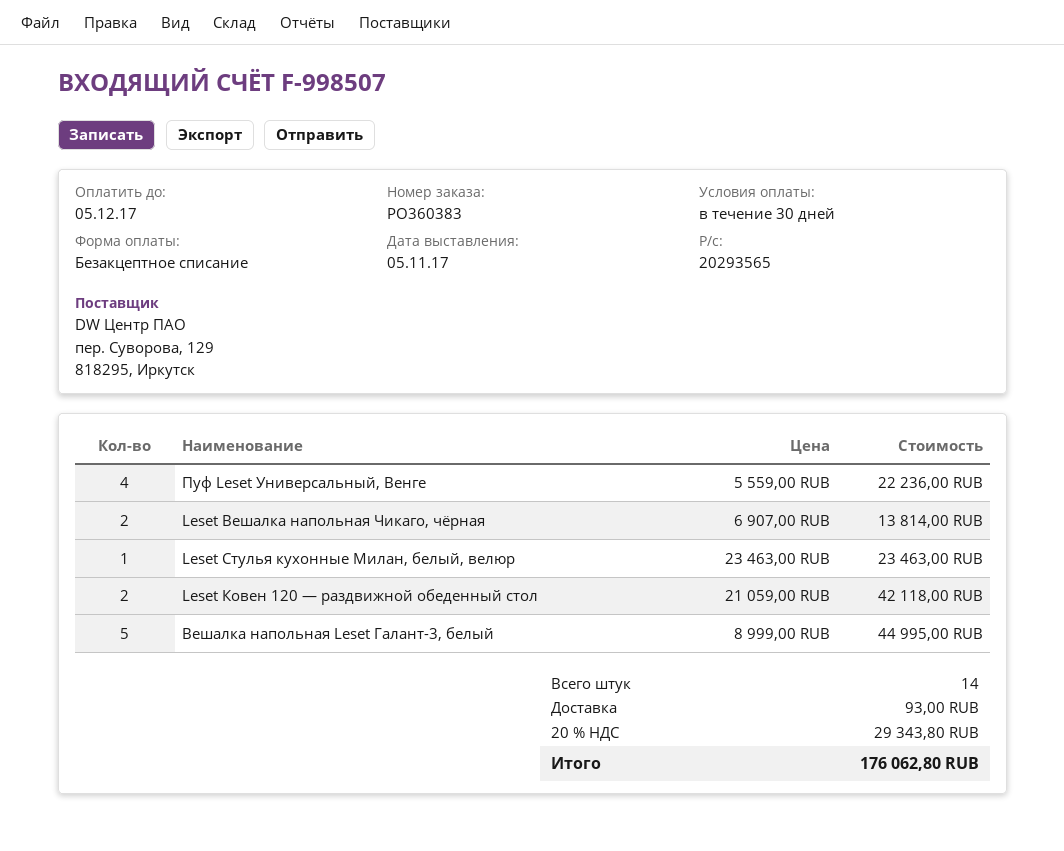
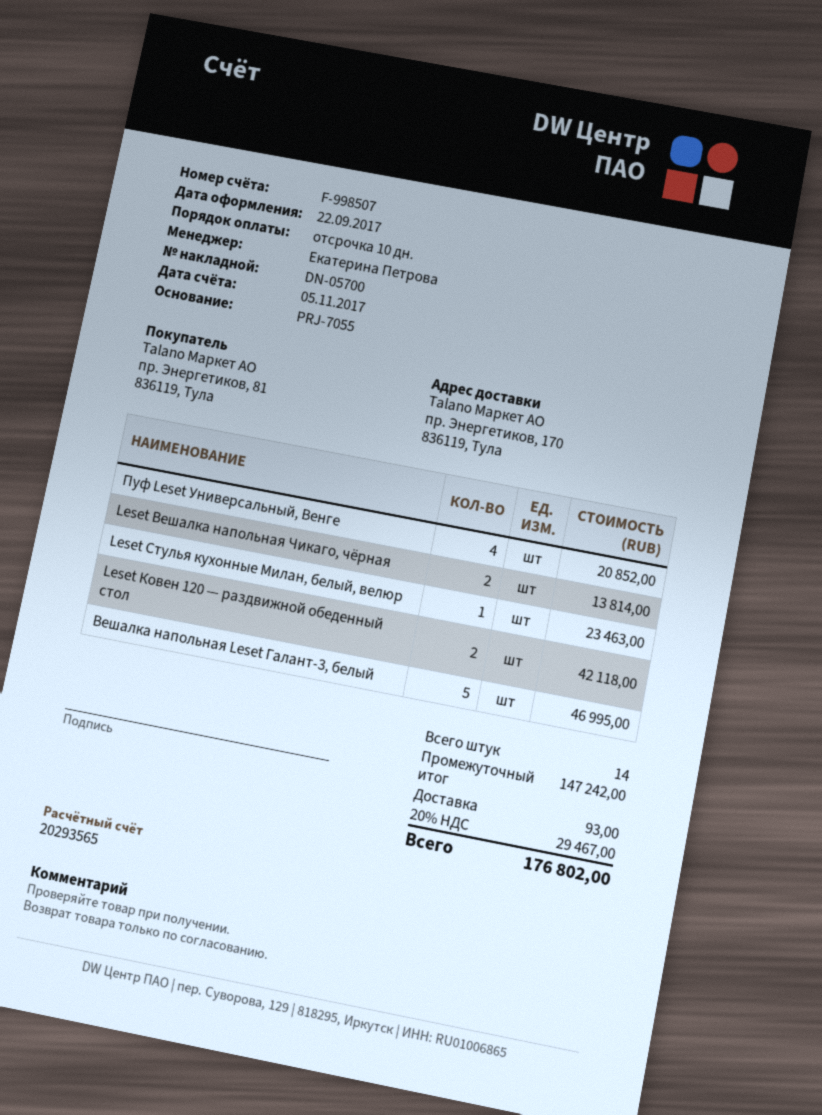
payment terms: 30 days -> 10 days
Пуф Leset Универсальный, Венге: 4 for 22236.00 -> 4 for 20852.00
Вешалка напольная Leset Галант-3, белый: 5 for 44995.00 -> 5 for 46995.00
tax: 20% = 29343.80 -> 20% = 29467.00
total: 176062.80 -> 176802.00

